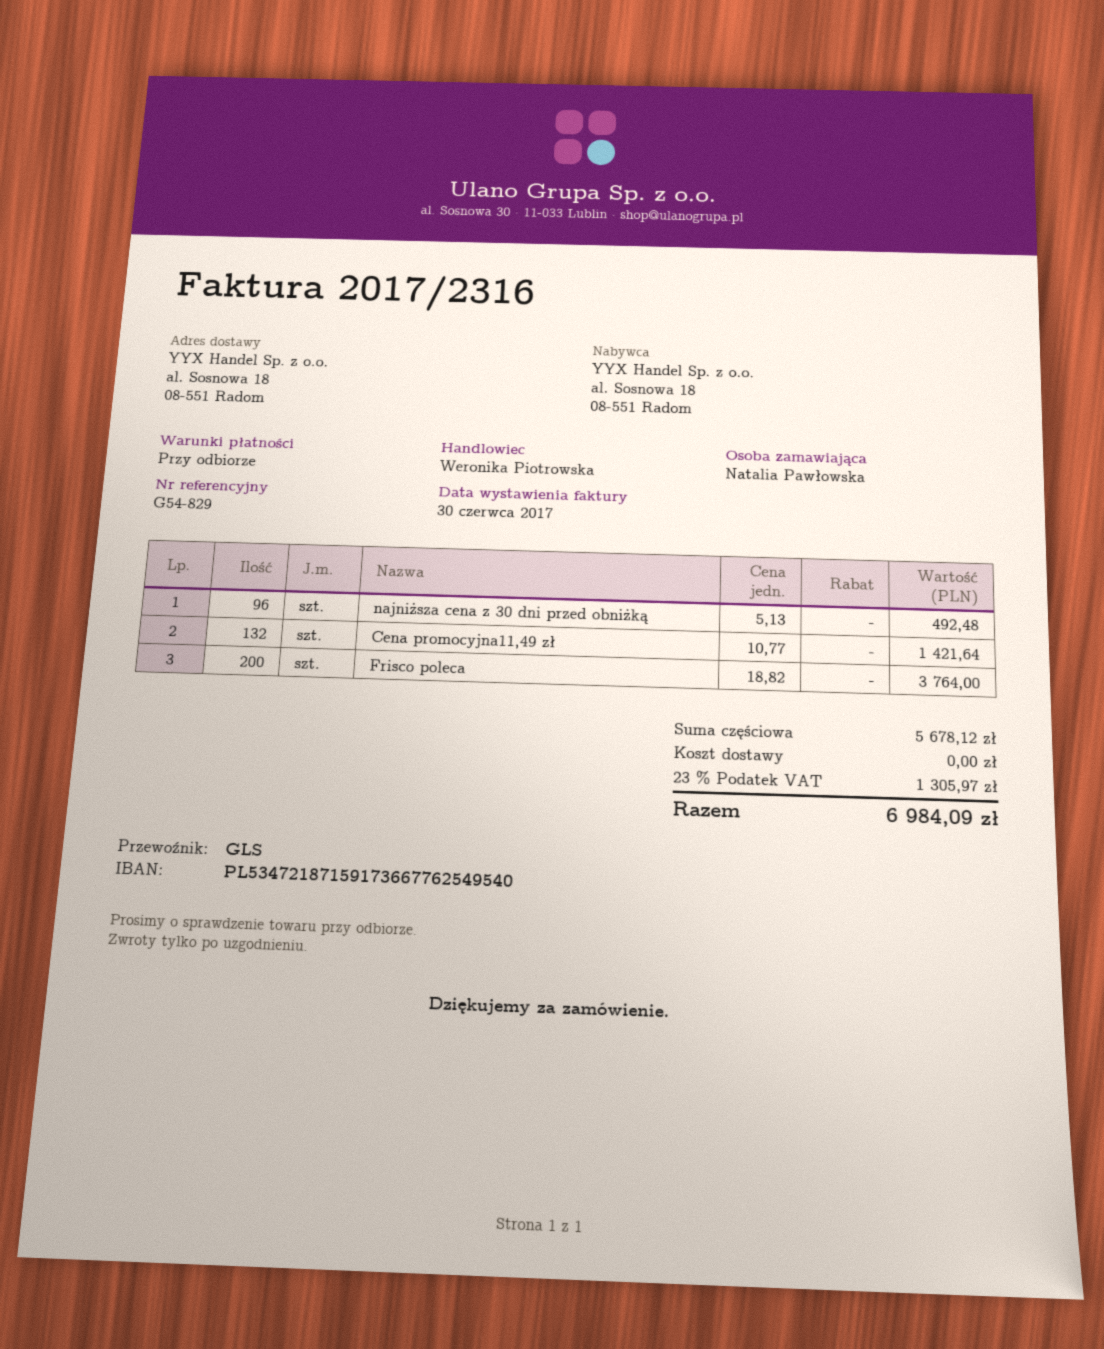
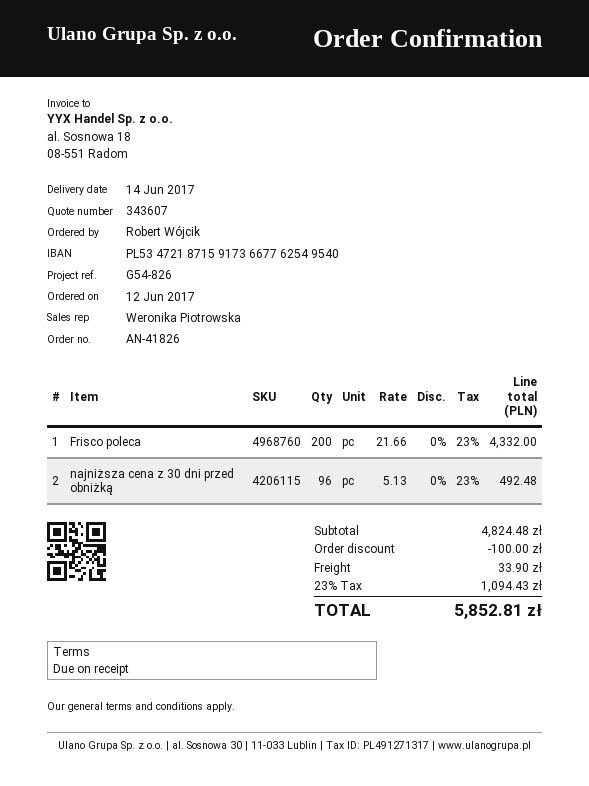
reference: G54-829 -> G54-826
ordered by: Natalia Pawłowska -> Robert Wójcik
Cena promocyjna11,49 zł: 132 x 10.77 = 1421.64 -> none
Frisco poleca: 200 x 18.82 = 3764.00 -> 200 x 21.66 = 4332.00
subtotal: 5678.12 -> 4824.48
discount: none -> 100.00
shipping: 0.00 -> 33.90
tax: 23% = 1305.97 -> 23% = 1094.43
total: 6984.09 -> 5852.81

